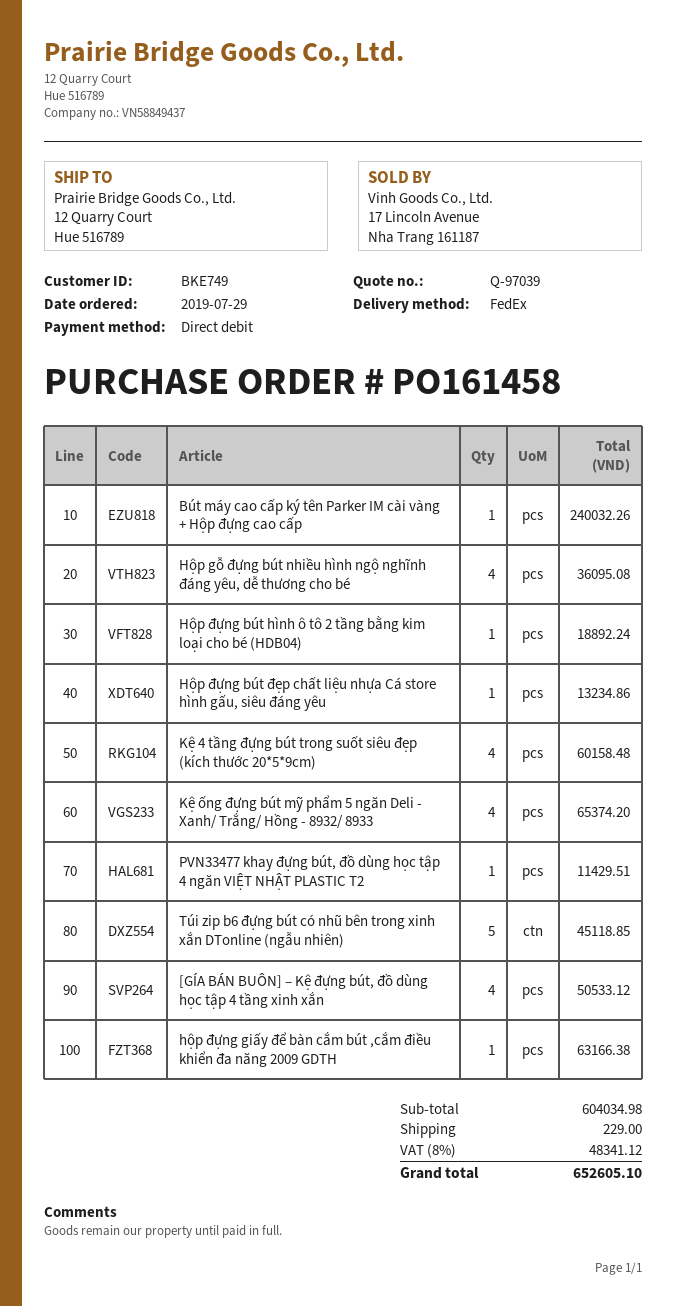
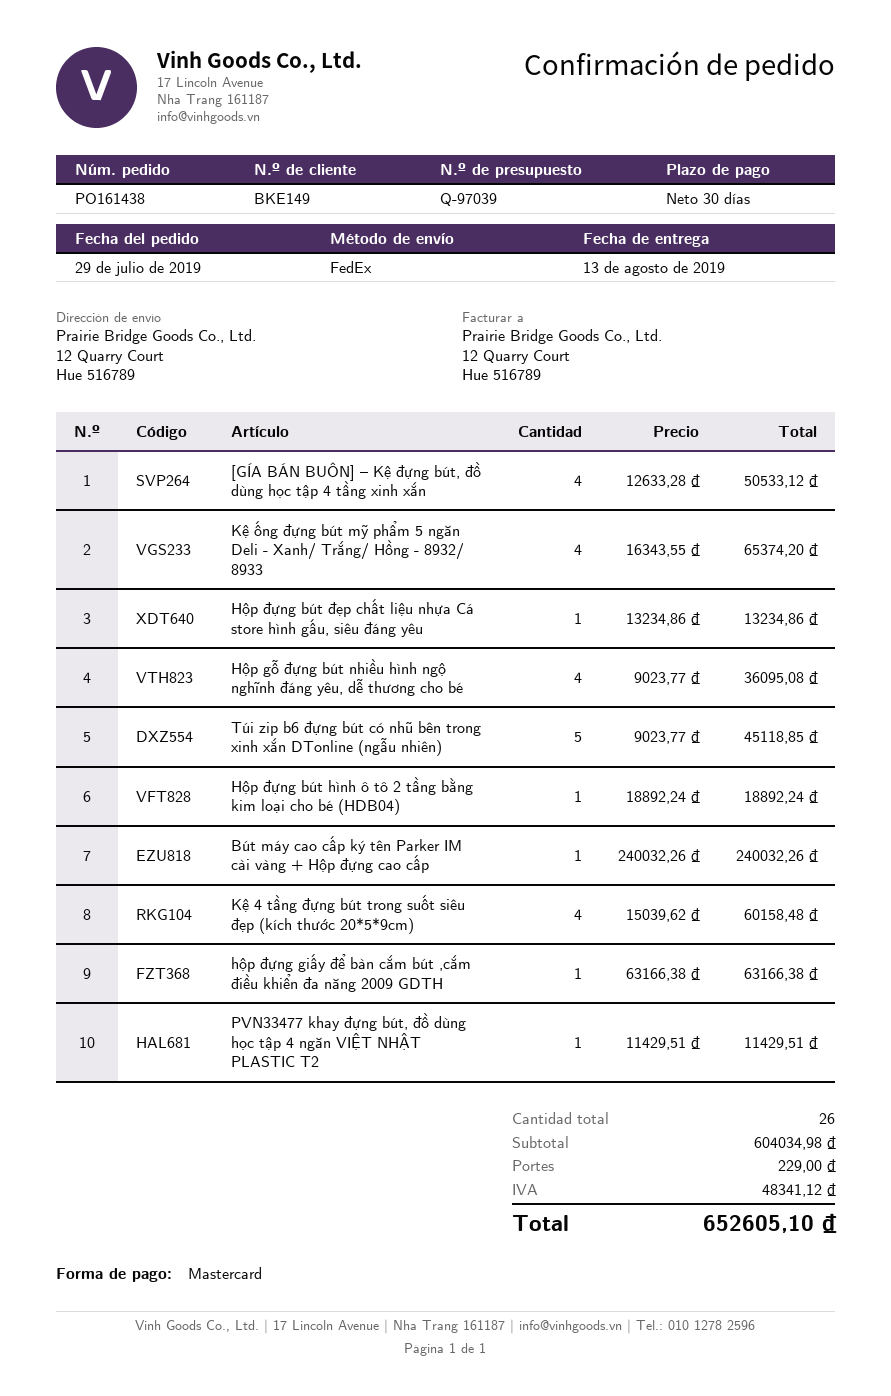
order number: PO161458 -> PO161438
customer number: BKE749 -> BKE149
payment method: direct debit -> Mastercard

